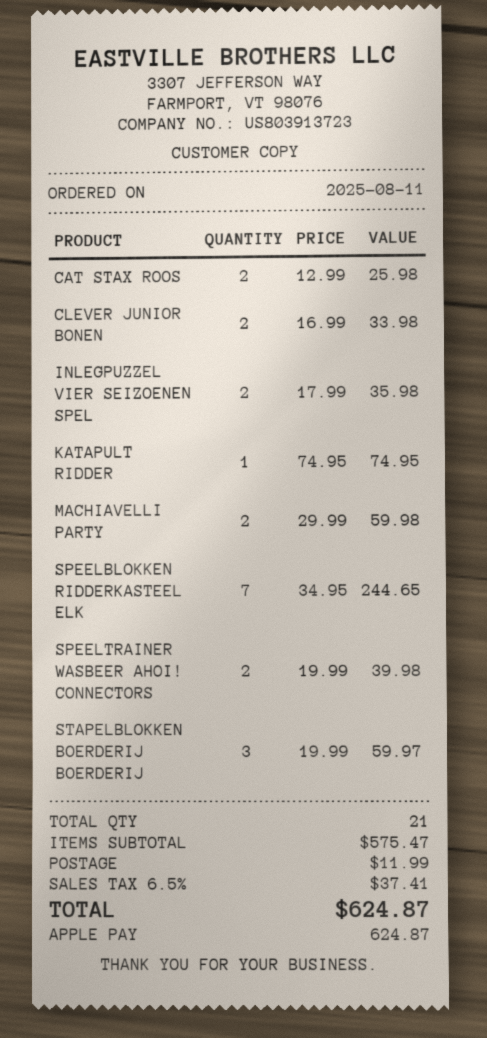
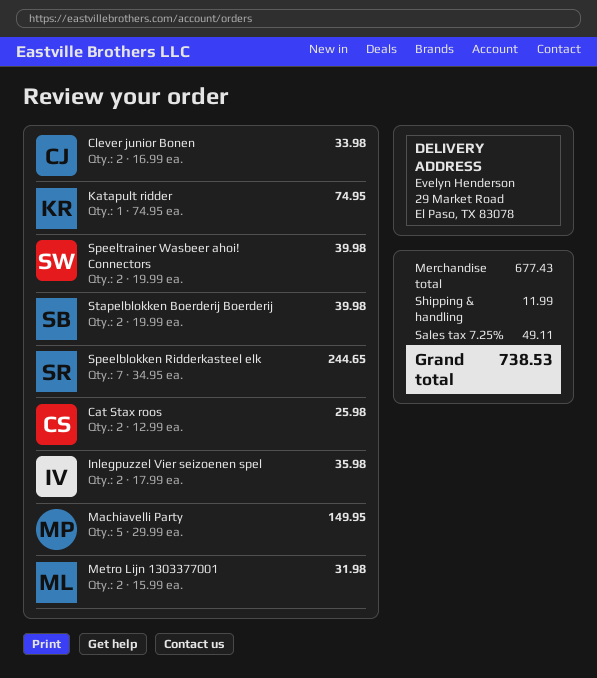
MACHIAVELLI PARTY: 2 x 29.99 = 59.98 -> 5 x 29.99 = 149.95
STAPELBLOKKEN BOERDERIJ BOERDERIJ: 3 x 19.99 = 59.97 -> 2 x 19.99 = 39.98
Metro Lijn 1303377001: none -> 2 x 15.99 = 31.98
subtotal: 575.47 -> 677.43
tax: 6.5% = 37.41 -> 7.25% = 49.11
total: 624.87 -> 738.53

